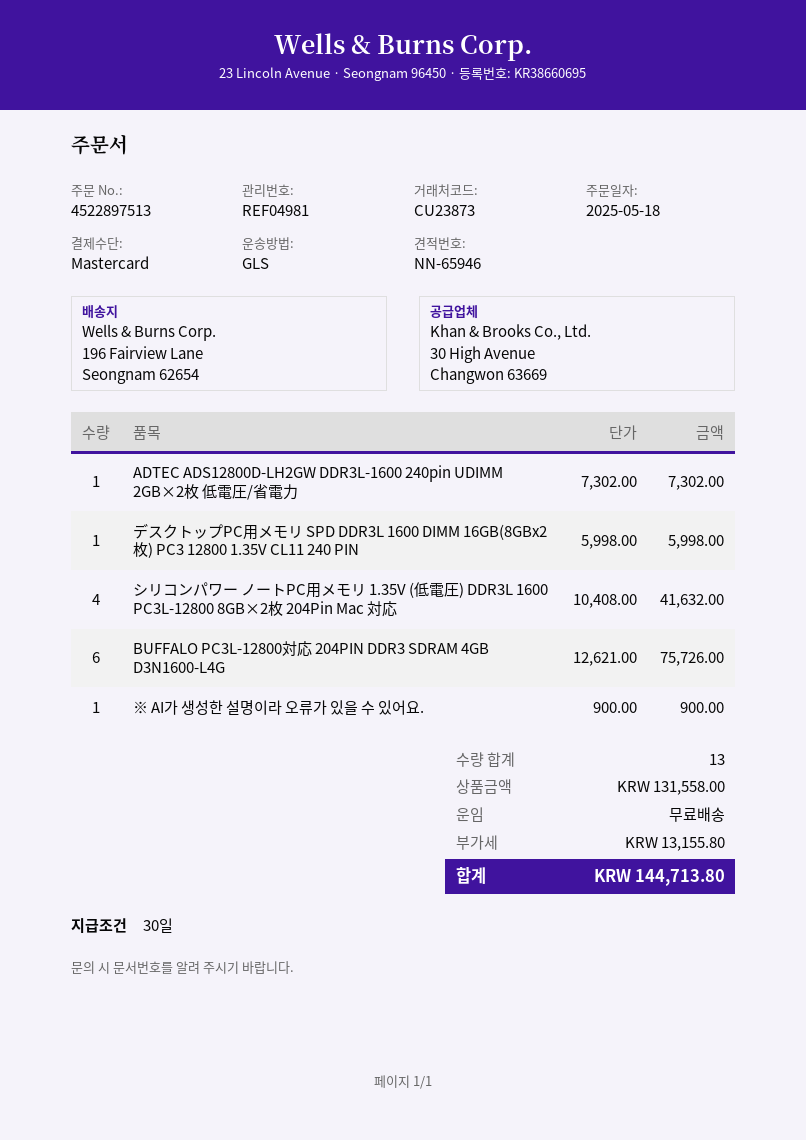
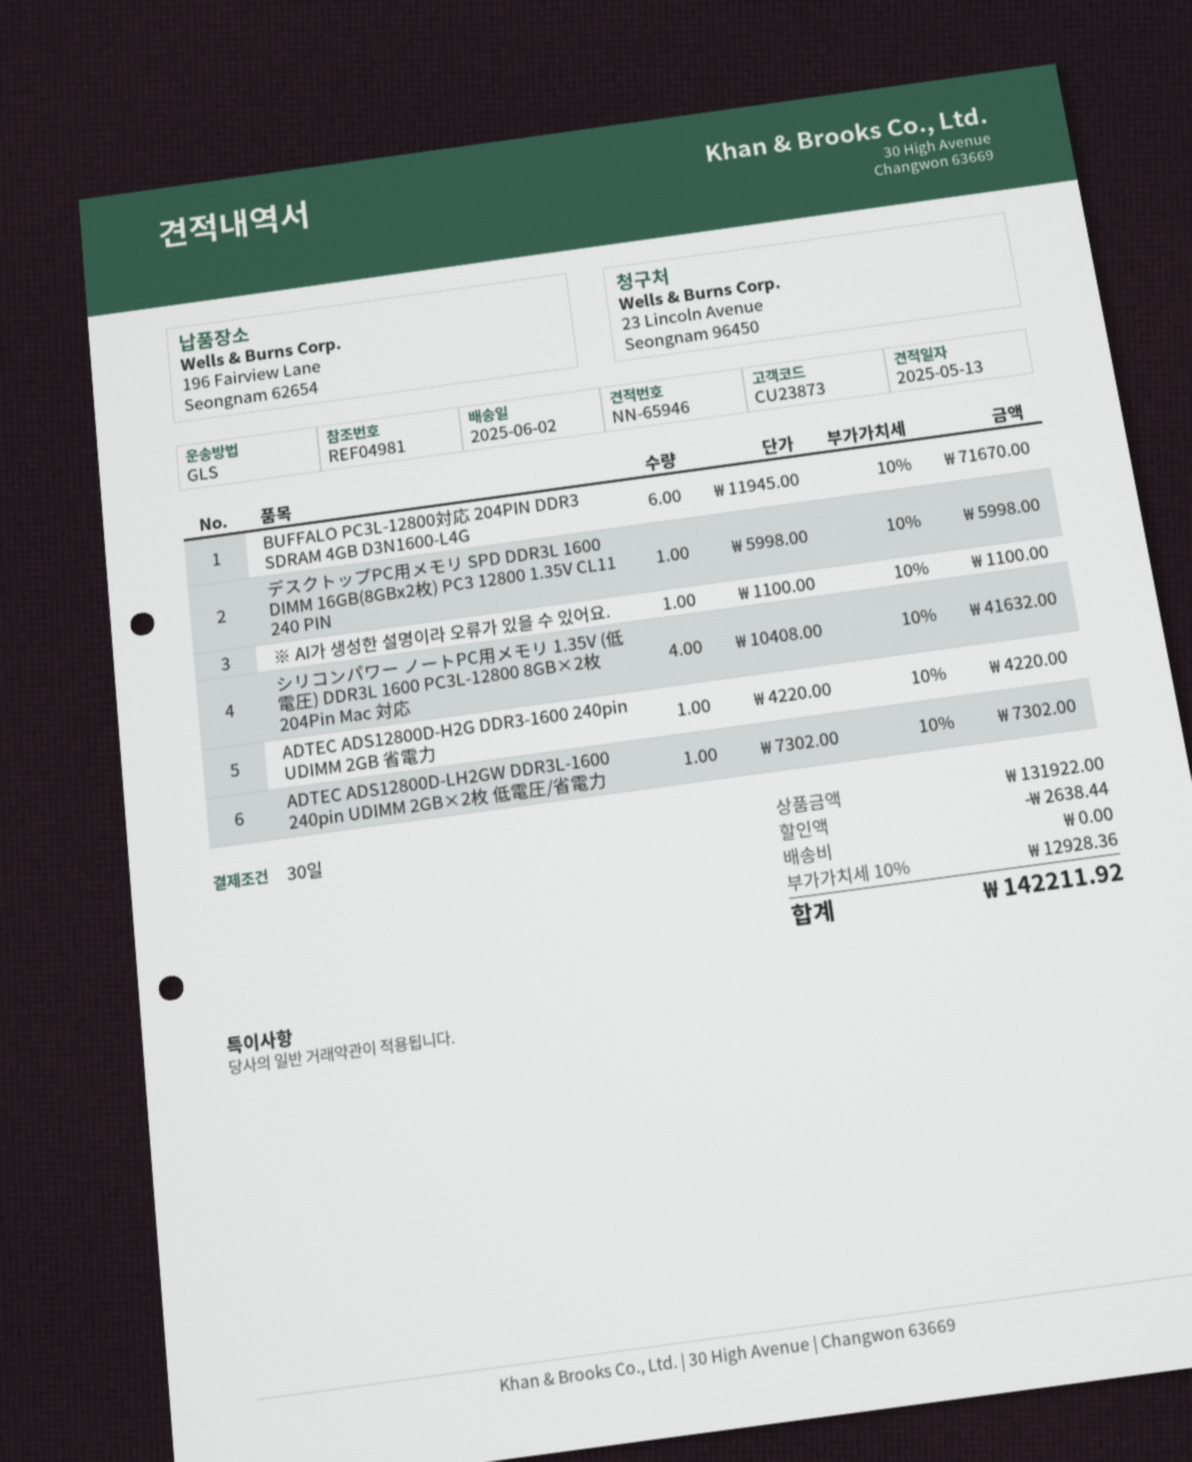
BUFFALO PC3L-12800対応 204PIN DDR3 SDRAM 4GB D3N1600-L4G: 6 x 12621.00 = 75726.00 -> 6 x 11945.00 = 71670.00
※ AI가 생성한 설명이라 오류가 있을 수 있어요.: 1 x 900.00 = 900.00 -> 1 x 1100.00 = 1100.00
ADTEC ADS12800D-H2G DDR3-1600 240pin UDIMM 2GB 省電力: none -> 1 x 4220.00 = 4220.00
subtotal: 131558.00 -> 131922.00
discount: none -> 2638.44
tax: 13155.80 -> 12928.36
total: 144713.80 -> 142211.92

